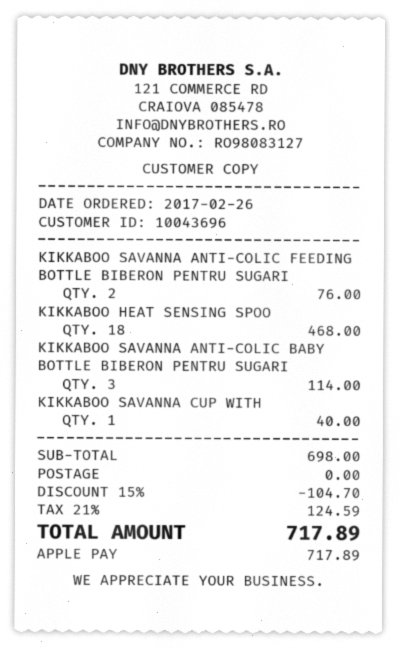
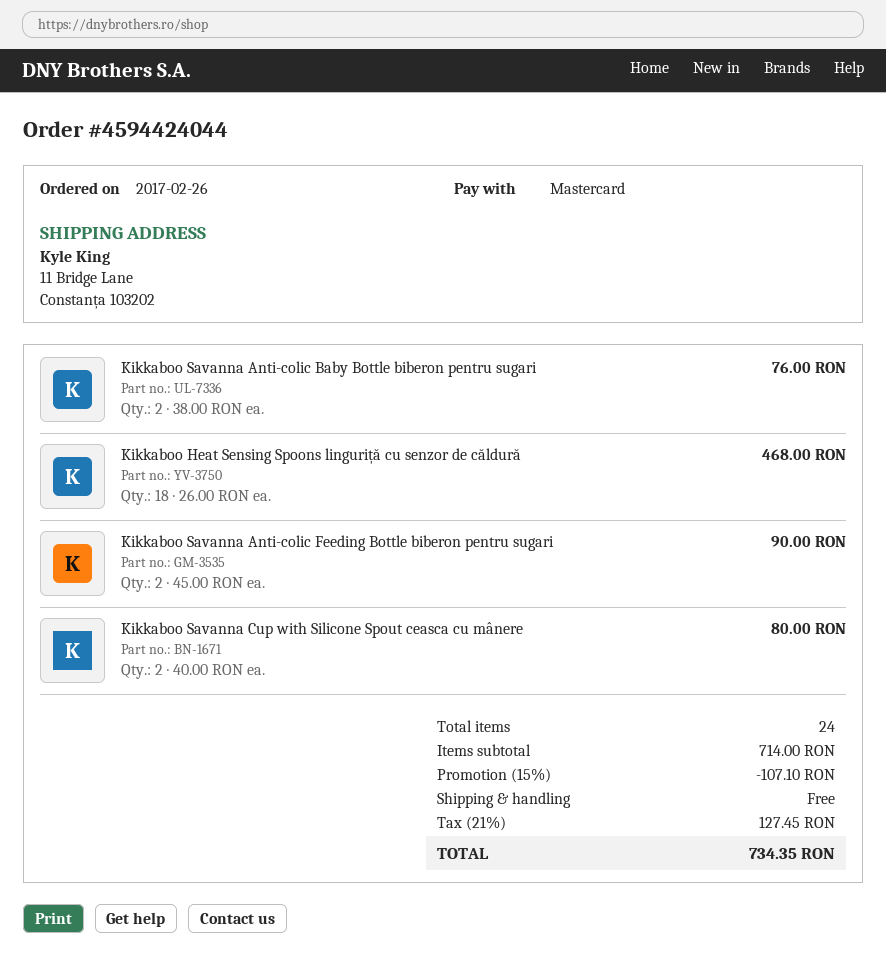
payment method: Apple Pay -> Mastercard
KIKKABOO SAVANNA ANTI-COLIC FEEDING BOTTLE BIBERON PENTRU SUGARI: 2 for 76.00 -> 2 for 90.00
KIKKABOO SAVANNA ANTI-COLIC BABY BOTTLE BIBERON PENTRU SUGARI: 3 for 114.00 -> 2 for 76.00
KIKKABOO SAVANNA CUP WITH: 1 for 40.00 -> 2 for 80.00
subtotal: 698.00 -> 714.00
discount: 15% = 104.70 -> 15% = 107.10
tax: 21% = 124.59 -> 21% = 127.45
total: 717.89 -> 734.35

